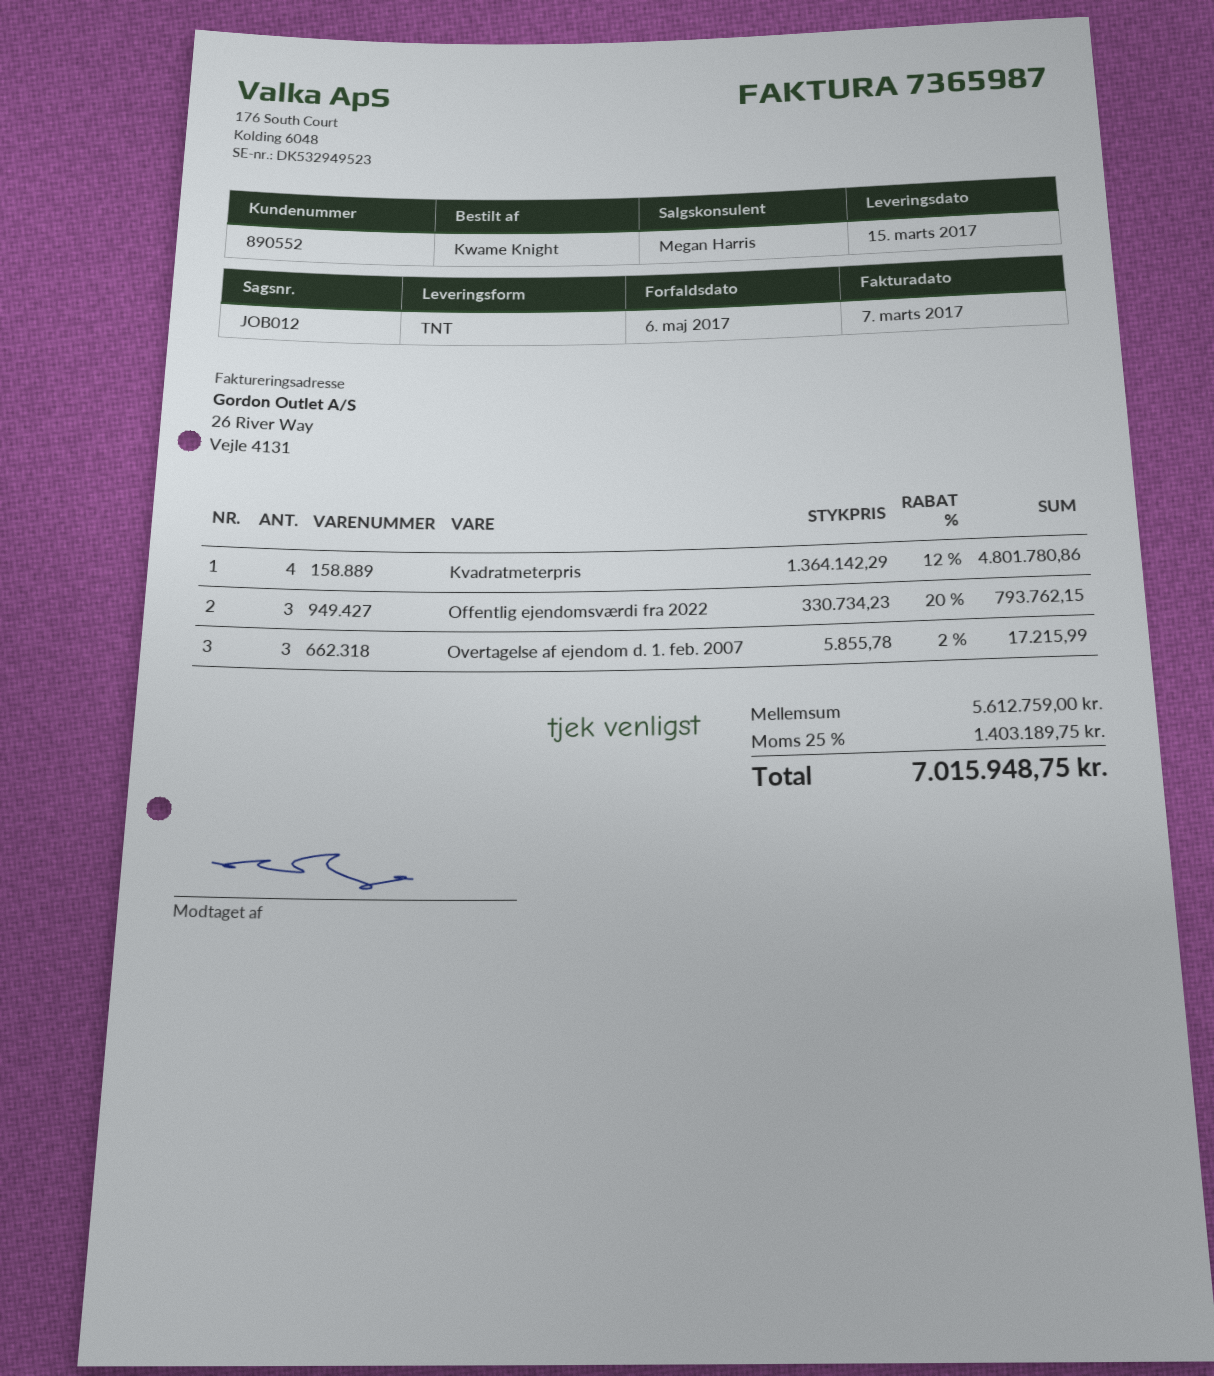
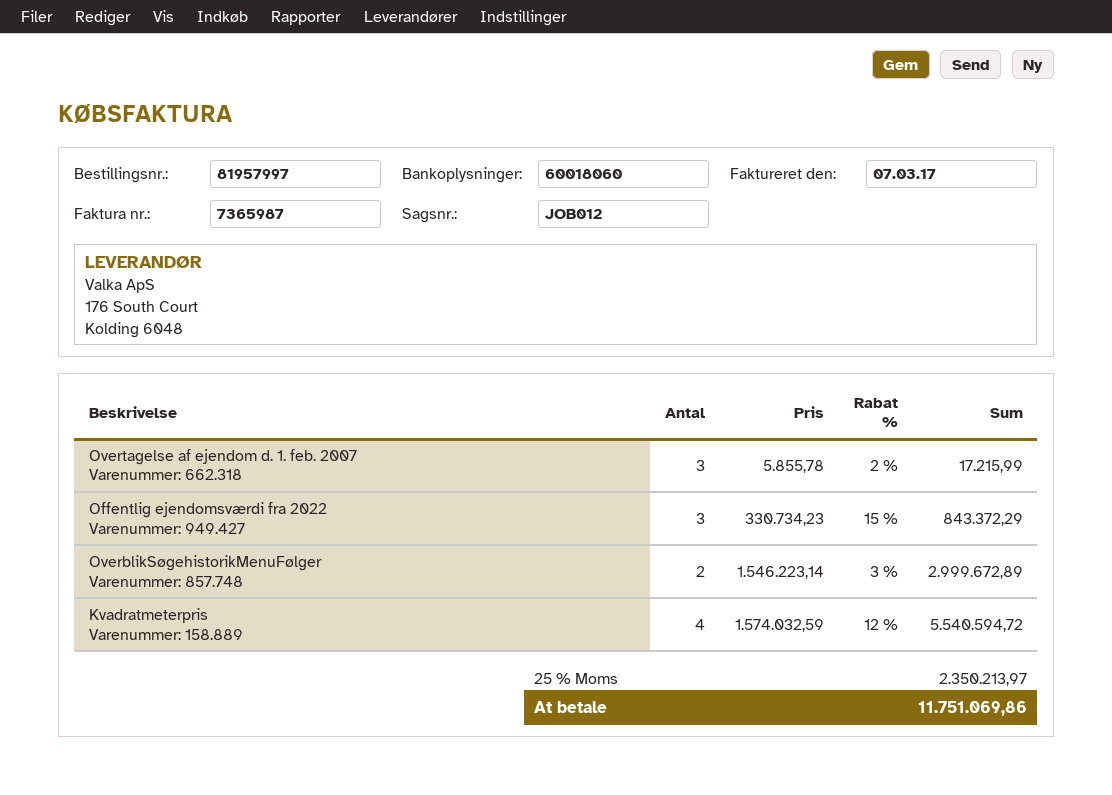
Kvadratmeterpris: 4 x 1364142.29 - 12% = 4801780.86 -> 4 x 1574032.59 - 12% = 5540594.72
Offentlig ejendomsværdi fra 2022: 3 x 330734.23 - 20% = 793762.15 -> 3 x 330734.23 - 15% = 843372.29
OverblikSøgehistorikMenuFølger: none -> 2 x 1546223.14 - 3% = 2999672.89
tax: 25% = 1403189.75 -> 25% = 2350213.97
total: 7015948.75 -> 11751069.86

